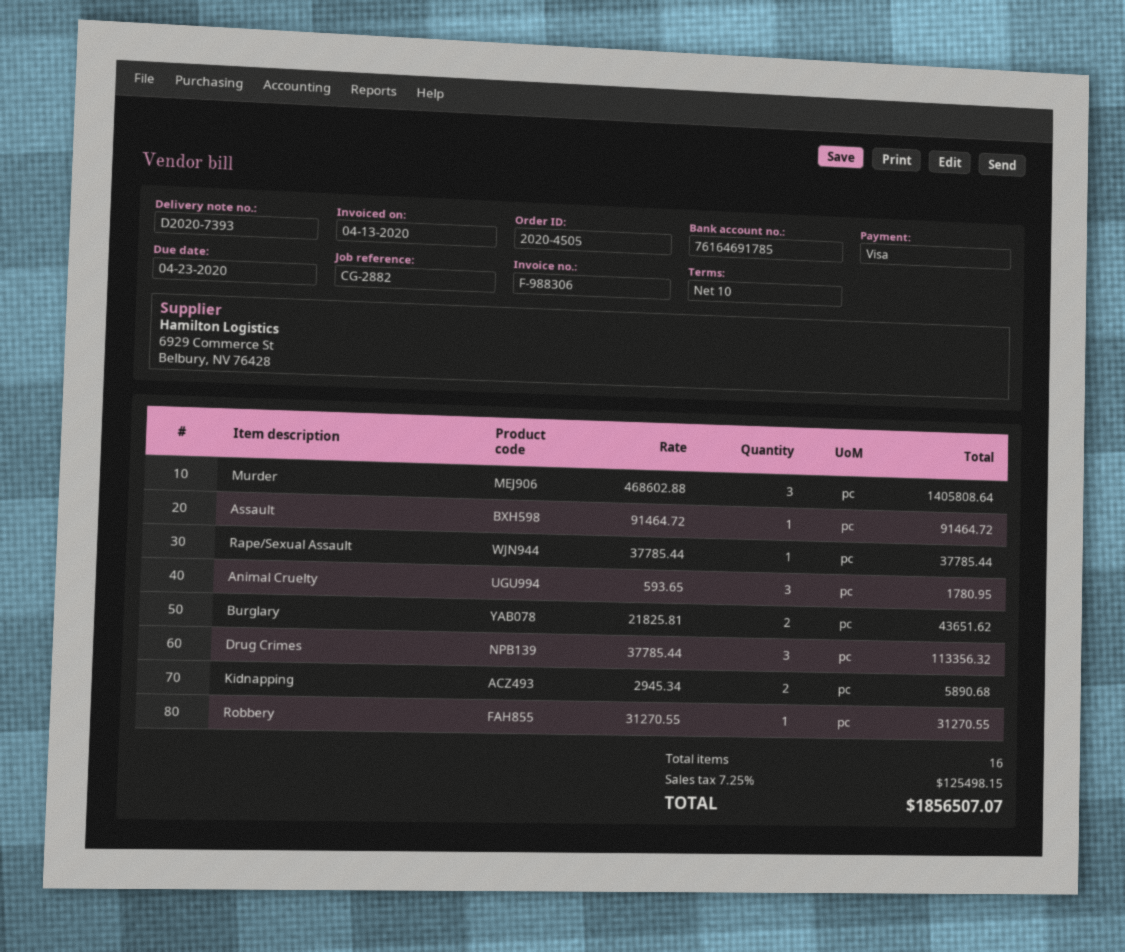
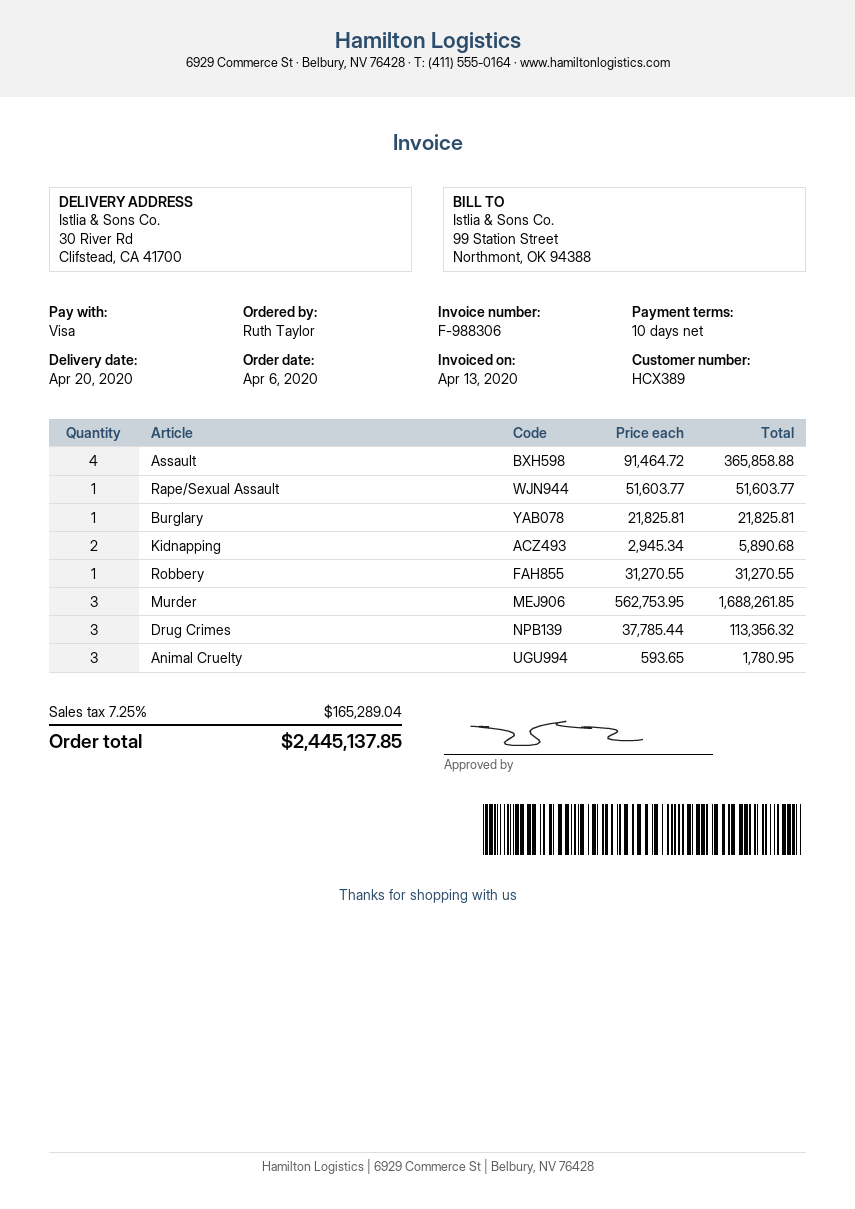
Murder: 3 x 468602.88 = 1405808.64 -> 3 x 562753.95 = 1688261.85
Assault: 1 x 91464.72 = 91464.72 -> 4 x 91464.72 = 365858.88
Rape/Sexual Assault: 1 x 37785.44 = 37785.44 -> 1 x 51603.77 = 51603.77
Burglary: 2 x 21825.81 = 43651.62 -> 1 x 21825.81 = 21825.81
tax: 7.25% = 125498.15 -> 7.25% = 165289.04
total: 1856507.07 -> 2445137.85

